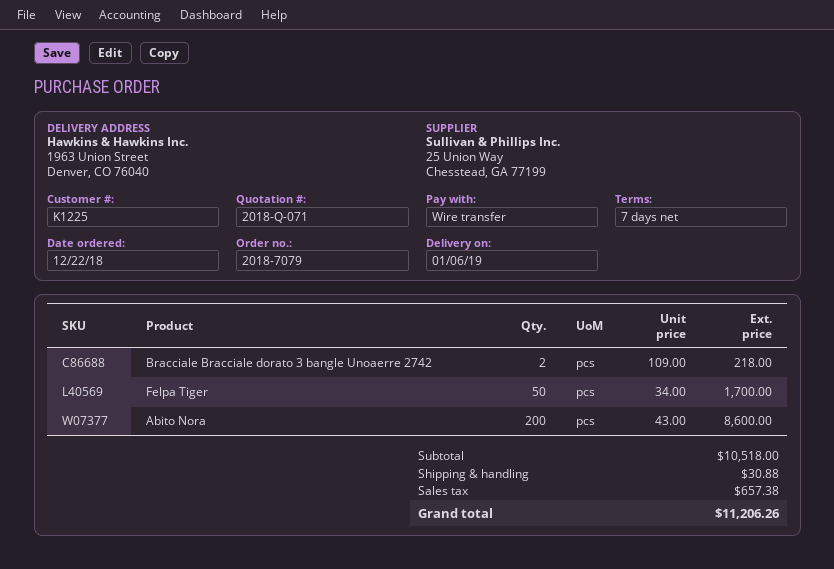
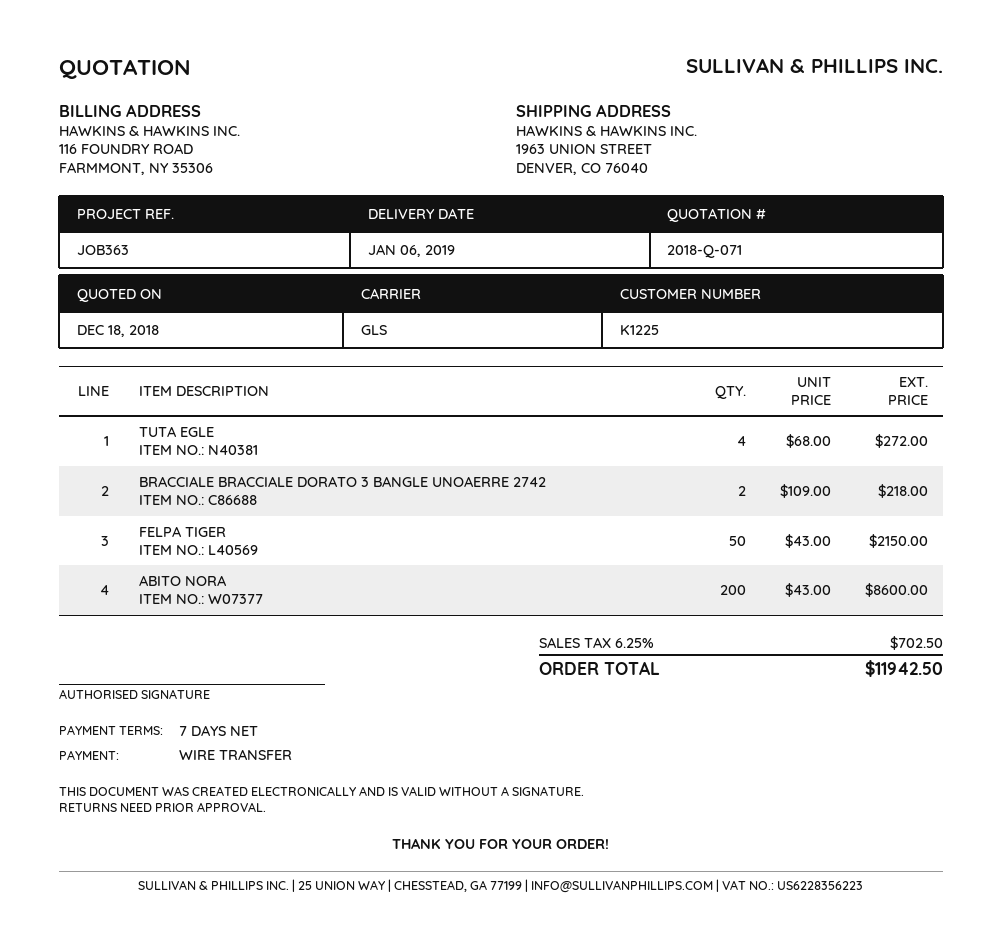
Felpa Tiger: 50 x 34.00 = 1700.00 -> 50 x 43.00 = 2150.00
TUTA EGLE: none -> 4 x 68.00 = 272.00
shipping: 30.88 -> none
tax: 657.38 -> 702.50
total: 11206.26 -> 11942.50

